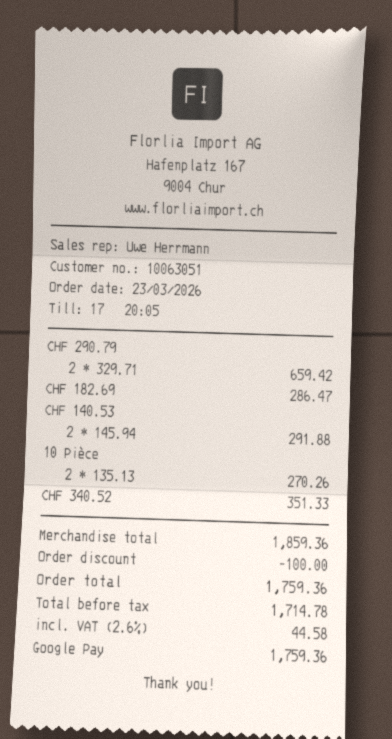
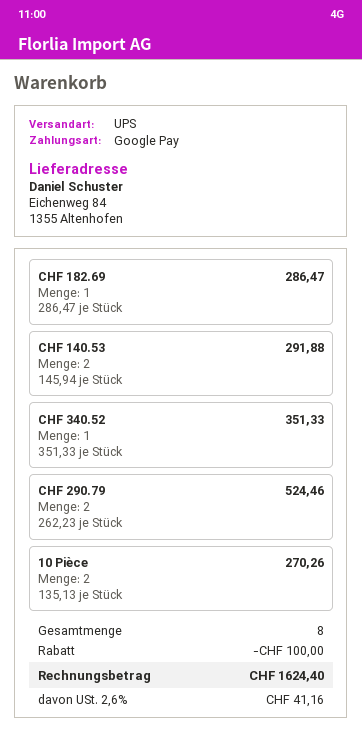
CHF 290.79: 2 x 329.71 = 659.42 -> 2 x 262.23 = 524.46
tax: 2.6% = 44.58 -> 2.6% = 41.16
total: 1759.36 -> 1624.40

